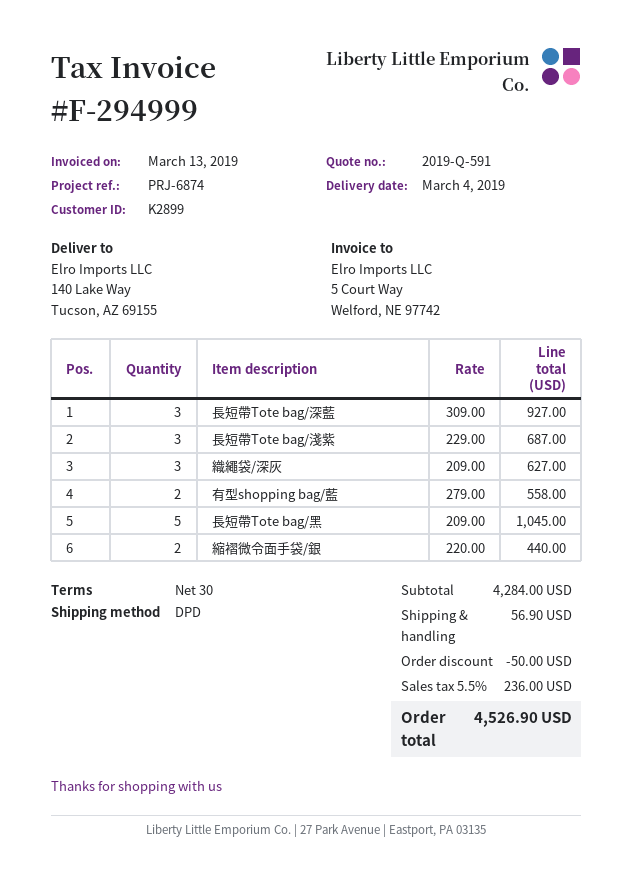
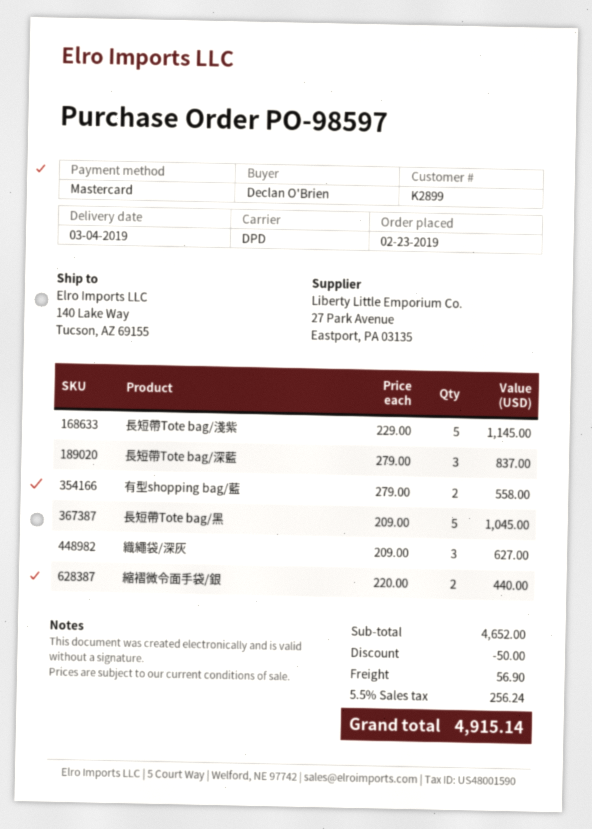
長短帶Tote bag/深藍: 3 x 309.00 = 927.00 -> 3 x 279.00 = 837.00
長短帶Tote bag/淺紫: 3 x 229.00 = 687.00 -> 5 x 229.00 = 1145.00
subtotal: 4284.00 -> 4652.00
tax: 5.5% = 236.00 -> 5.5% = 256.24
total: 4526.90 -> 4915.14

